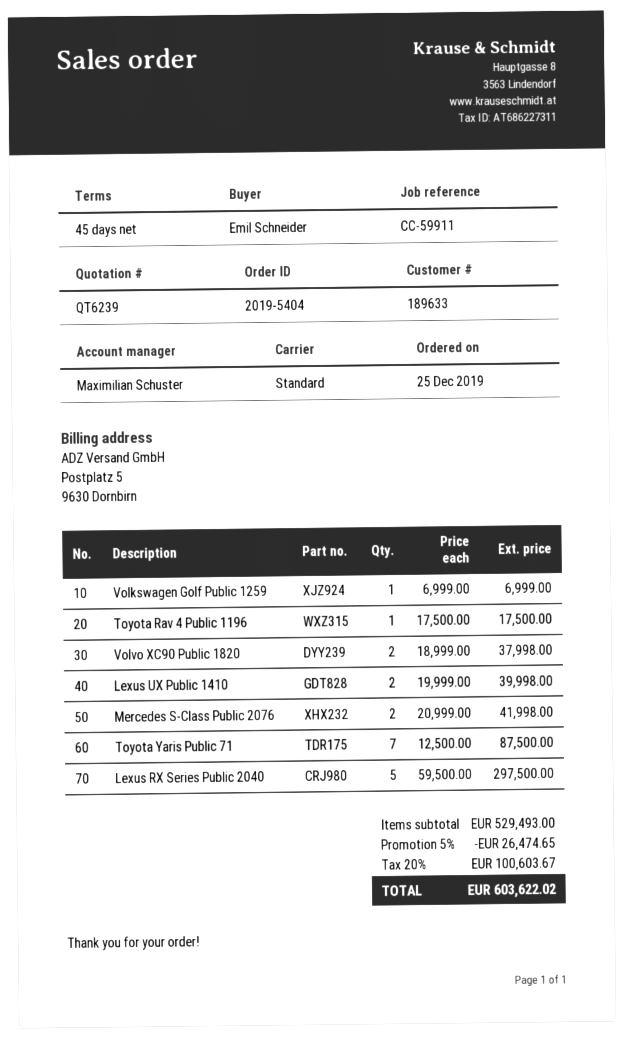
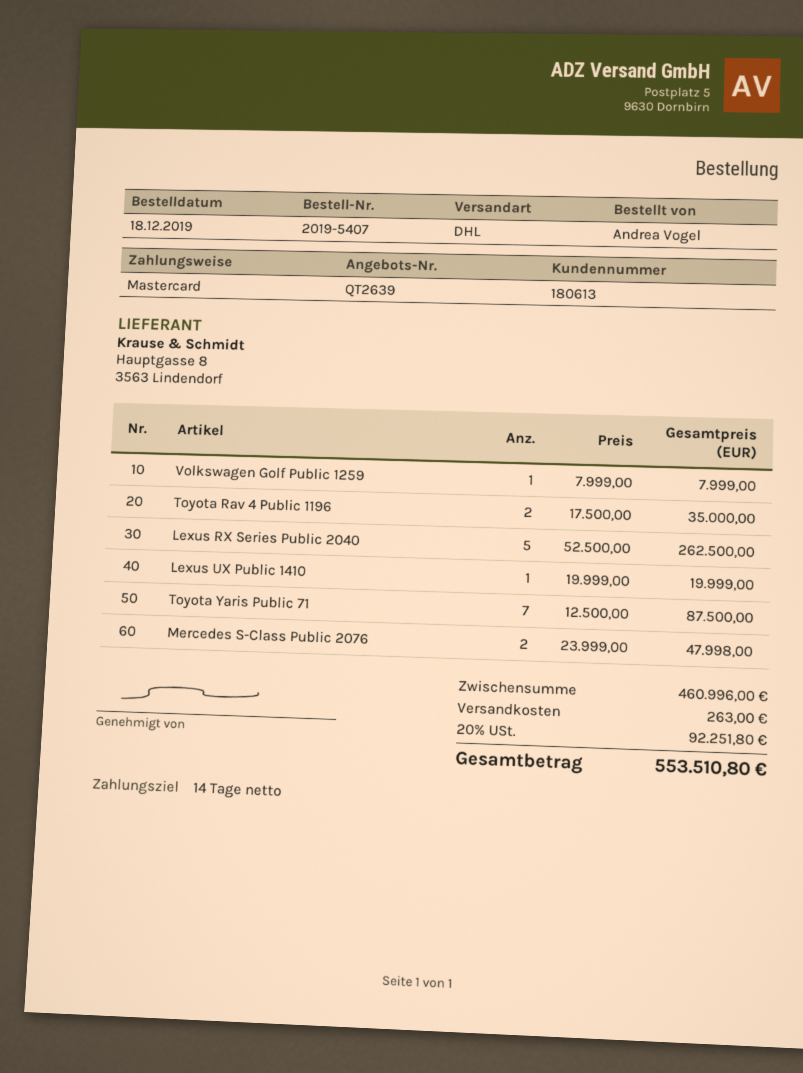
quote number: QT6239 -> QT2639
order number: 2019-5404 -> 2019-5407
order date: 2019-12-25 -> 2019-12-18
payment terms: 45 days -> 14 days
customer number: 189633 -> 180613
ordered by: Emil Schneider -> Andrea Vogel
shipping method: standard -> DHL
Volkswagen Golf Public 1259: 1 x 6999.00 = 6999.00 -> 1 x 7999.00 = 7999.00
Toyota Rav 4 Public 1196: 1 x 17500.00 = 17500.00 -> 2 x 17500.00 = 35000.00
Volvo XC90 Public 1820: 2 x 18999.00 = 37998.00 -> none
Lexus UX Public 1410: 2 x 19999.00 = 39998.00 -> 1 x 19999.00 = 19999.00
Mercedes S-Class Public 2076: 2 x 20999.00 = 41998.00 -> 2 x 23999.00 = 47998.00
Lexus RX Series Public 2040: 5 x 59500.00 = 297500.00 -> 5 x 52500.00 = 262500.00
subtotal: 529493.00 -> 460996.00
discount: 5% = 26474.65 -> none
shipping: none -> 263.00
tax: 20% = 100603.67 -> 20% = 92251.80
total: 603622.02 -> 553510.80

